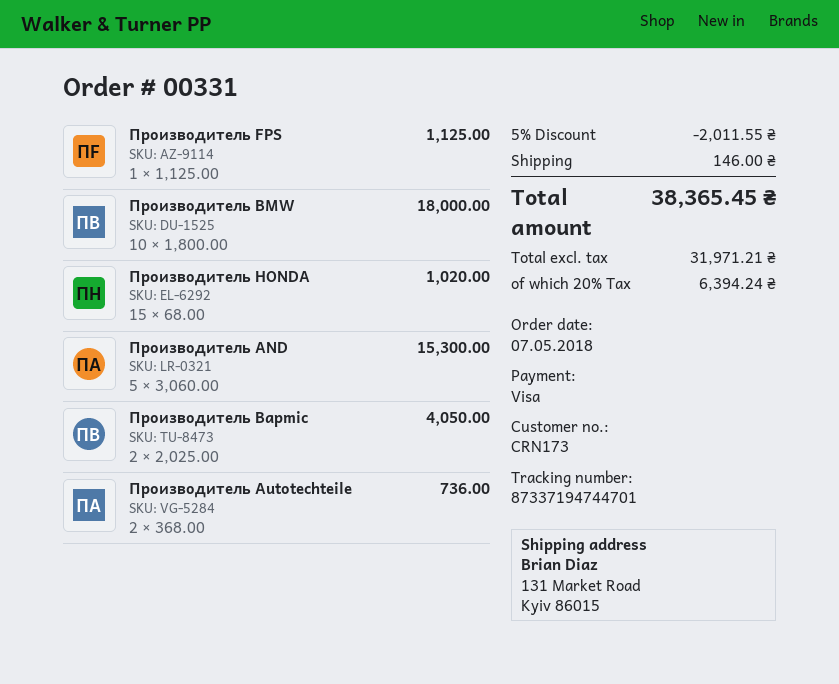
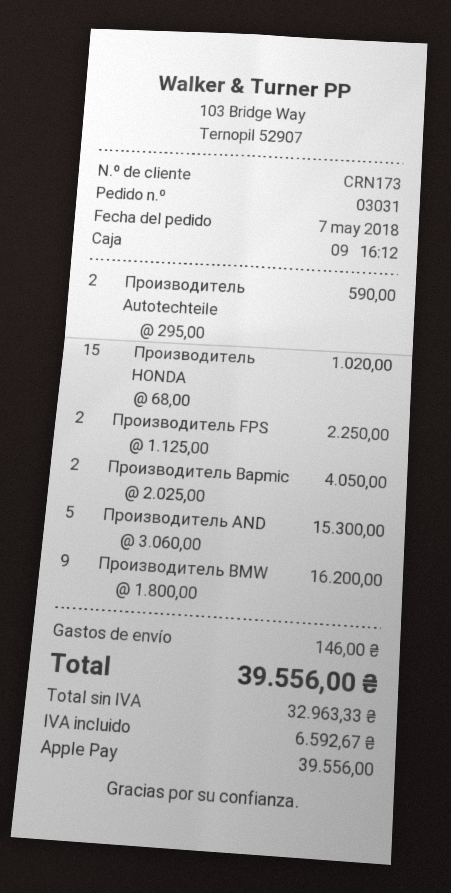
order number: 00331 -> 03031
payment method: Visa -> Apple Pay
Производитель FPS: 1 x 1125.00 = 1125.00 -> 2 x 1125.00 = 2250.00
Производитель BMW: 10 x 1800.00 = 18000.00 -> 9 x 1800.00 = 16200.00
Производитель Autotechteile: 2 x 368.00 = 736.00 -> 2 x 295.00 = 590.00
discount: 5% = 2011.55 -> none
net: 31971.21 -> 32963.33
tax: 6394.24 -> 6592.67
total: 38365.45 -> 39556.00

